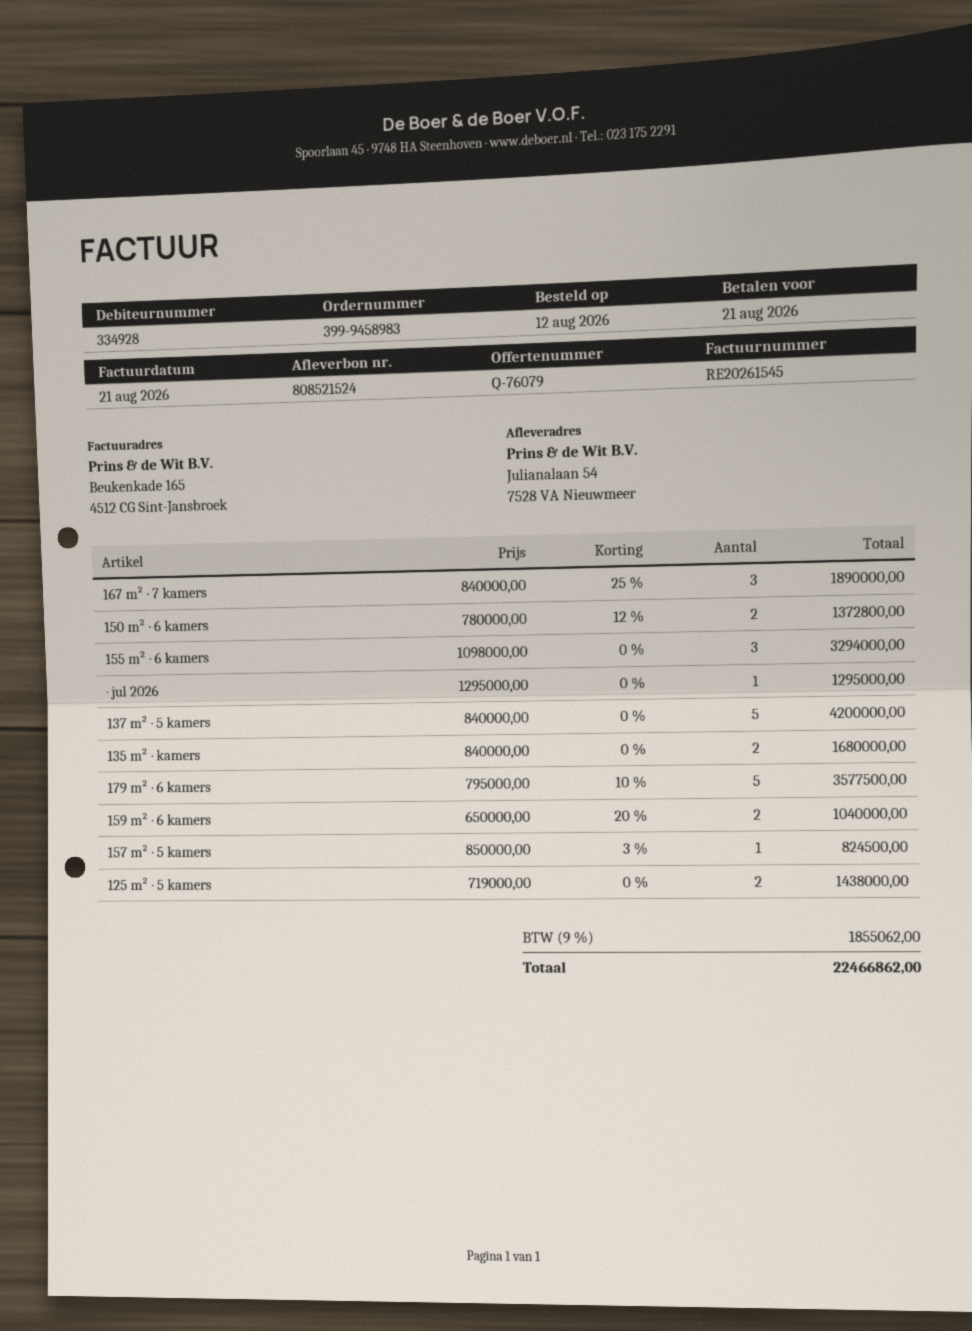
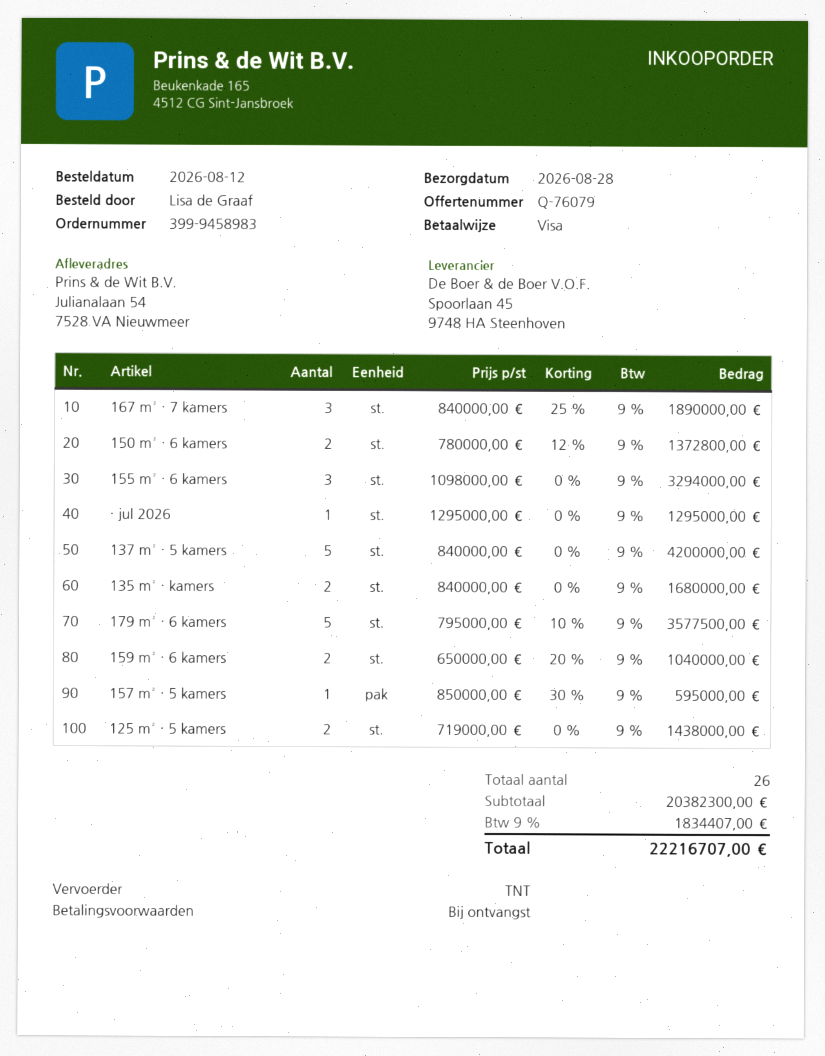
157 m² · 5 kamers: 1 x 850000.00 - 3% = 824500.00 -> 1 x 850000.00 - 30% = 595000.00
tax: 9% = 1855062.00 -> 9% = 1834407.00
total: 22466862.00 -> 22216707.00

